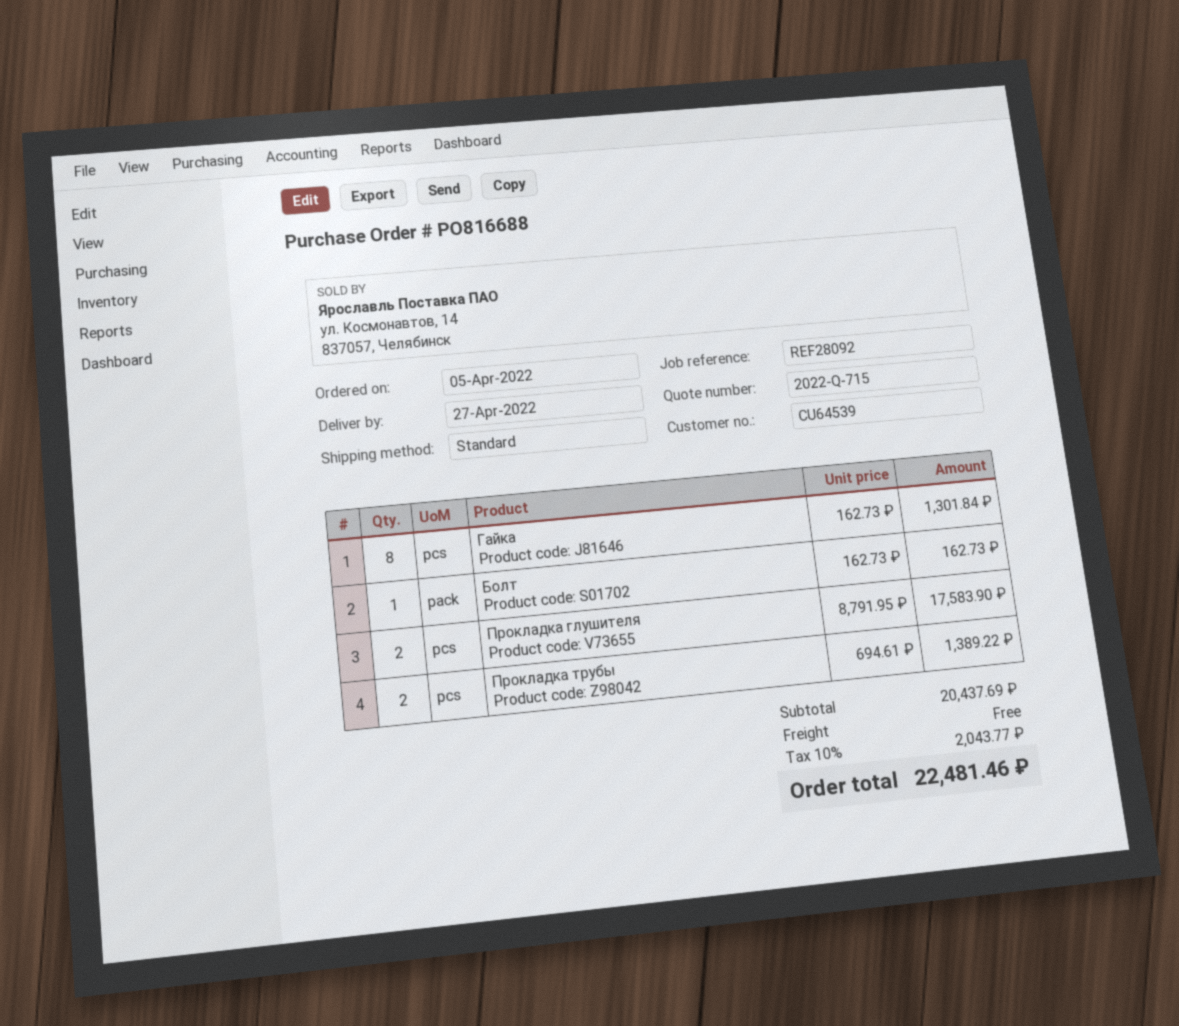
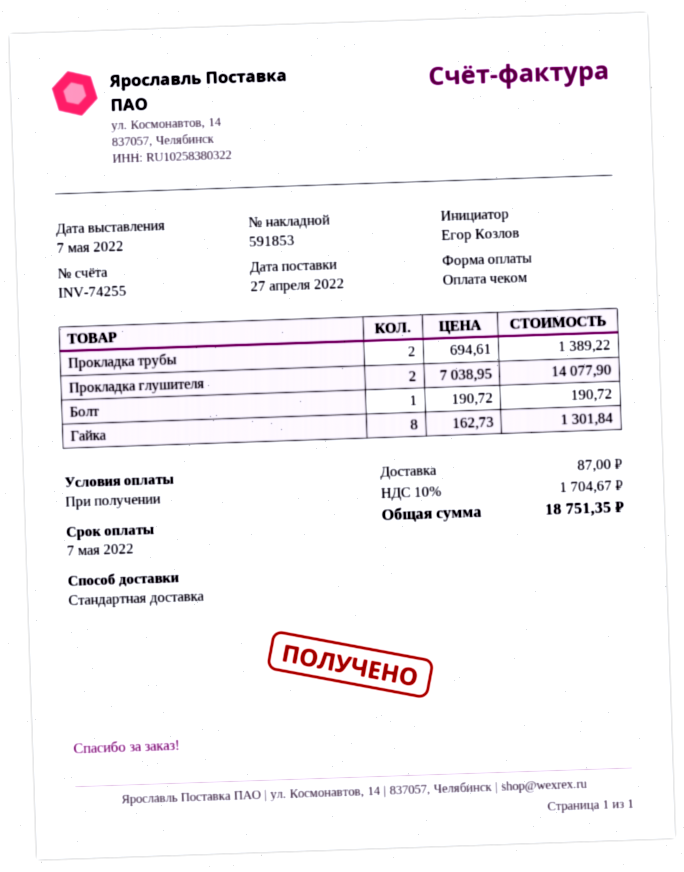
Болт: 1 x 162.73 = 162.73 -> 1 x 190.72 = 190.72
Прокладка глушителя: 2 x 8791.95 = 17583.90 -> 2 x 7038.95 = 14077.90
shipping: 0.00 -> 87.00
tax: 10% = 2043.77 -> 10% = 1704.67
total: 22481.46 -> 18751.35

